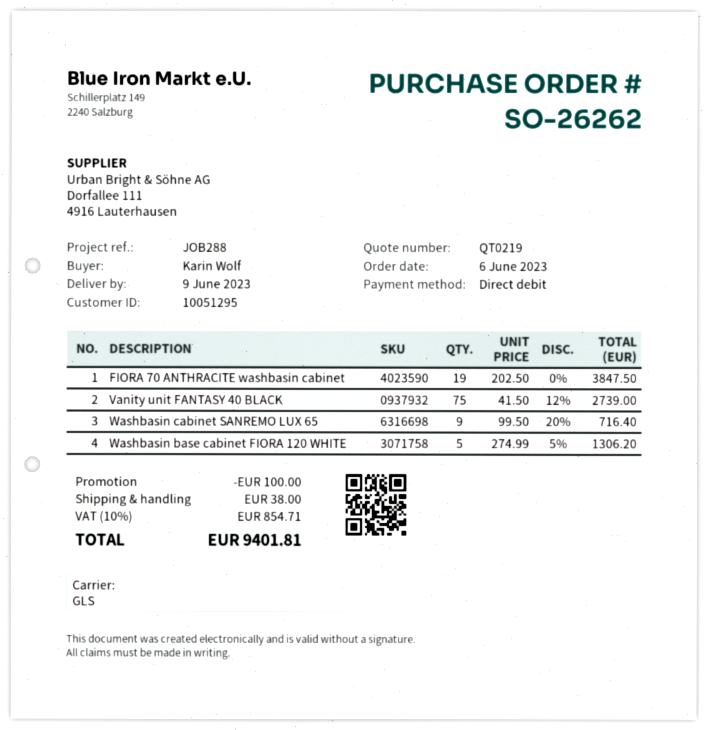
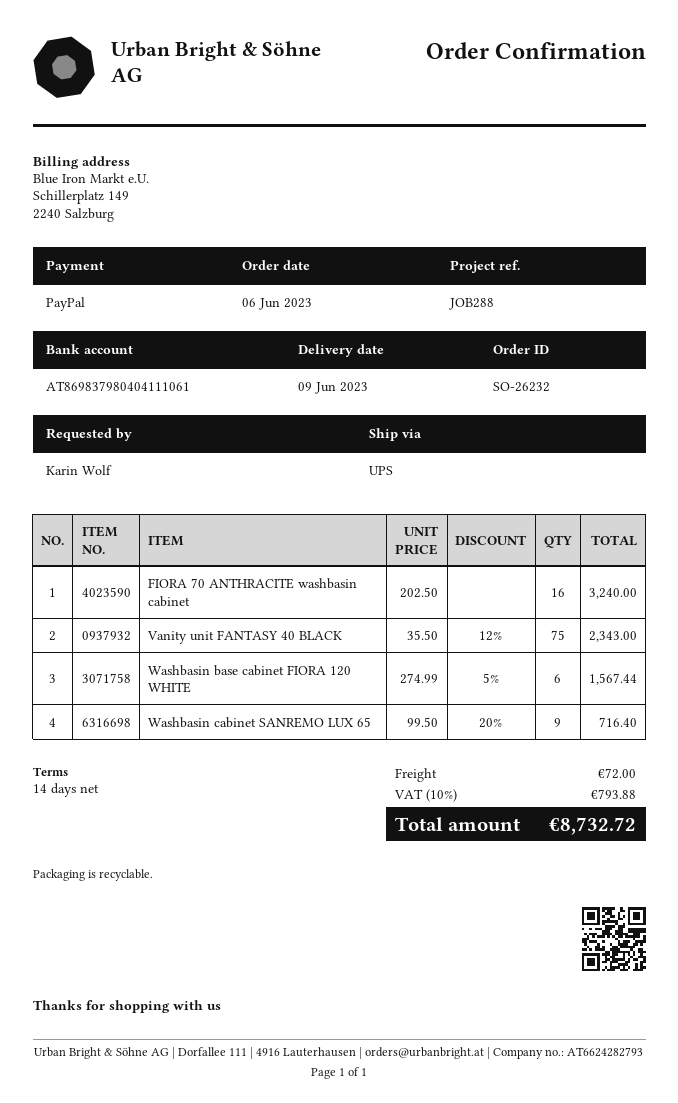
order number: SO-26262 -> SO-26232
payment method: direct debit -> PayPal
shipping method: GLS -> UPS
FIORA 70 ANTHRACITE washbasin cabinet: 19 x 202.50 = 3847.50 -> 16 x 202.50 = 3240.00
Vanity unit FANTASY 40 BLACK: 75 x 41.50 - 12% = 2739.00 -> 75 x 35.50 - 12% = 2343.00
Washbasin base cabinet FIORA 120 WHITE: 5 x 274.99 - 5% = 1306.20 -> 6 x 274.99 - 5% = 1567.44
discount: 100.00 -> none
shipping: 38.00 -> 72.00
tax: 10% = 854.71 -> 10% = 793.88
total: 9401.81 -> 8732.72

